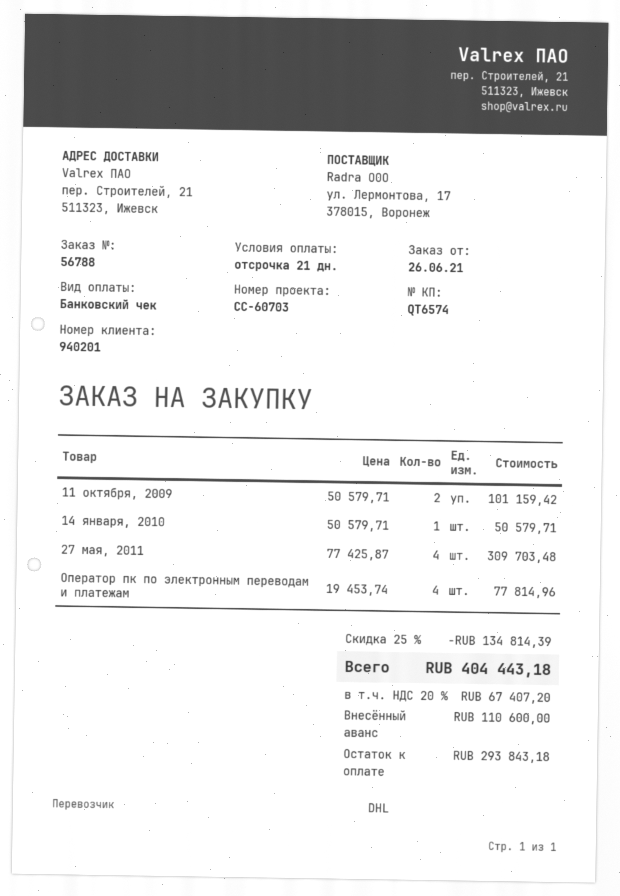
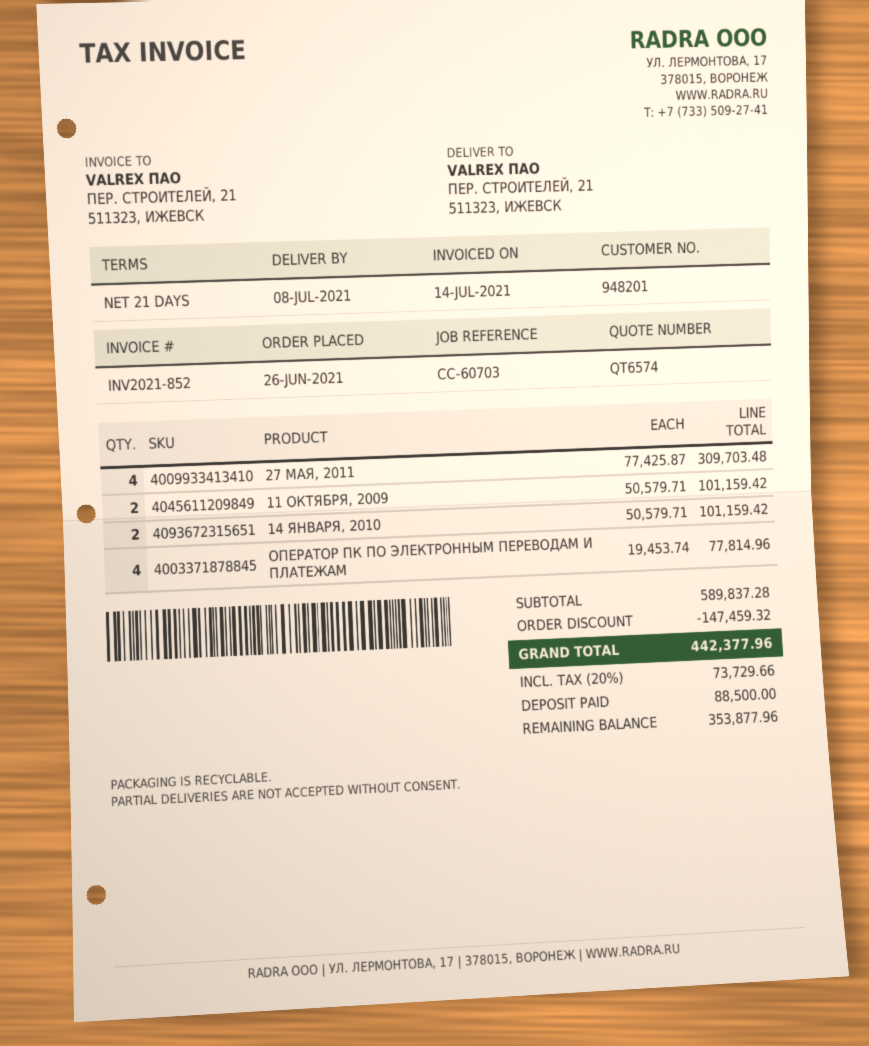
customer number: 940201 -> 948201
14 января, 2010: 1 x 50579.71 = 50579.71 -> 2 x 50579.71 = 101159.42
discount: 134814.39 -> 147459.32
tax: 20% = 67407.20 -> 20% = 73729.66
total: 404443.18 -> 442377.96
deposit: 110600.00 -> 88500.00
balance: 293843.18 -> 353877.96

